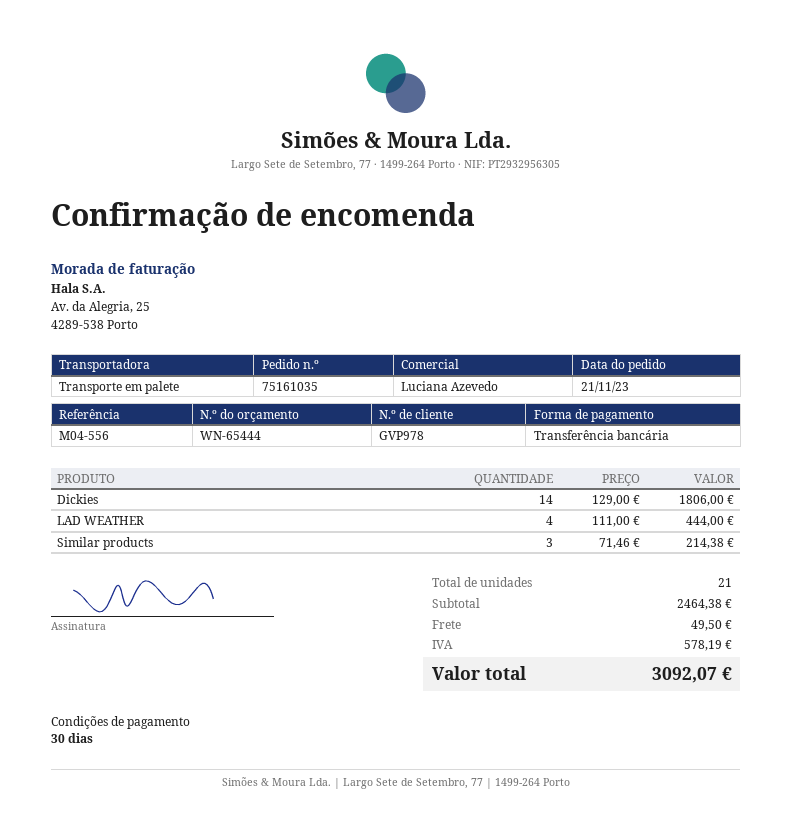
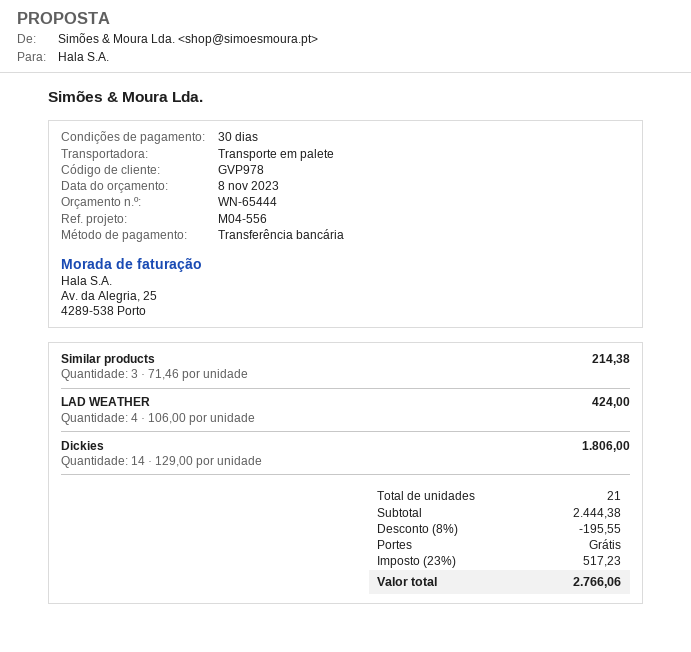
LAD WEATHER: 4 x 111.00 = 444.00 -> 4 x 106.00 = 424.00
subtotal: 2464.38 -> 2444.38
discount: none -> 8% = 195.55
shipping: 49.50 -> 0.00
tax: 578.19 -> 517.23
total: 3092.07 -> 2766.06

